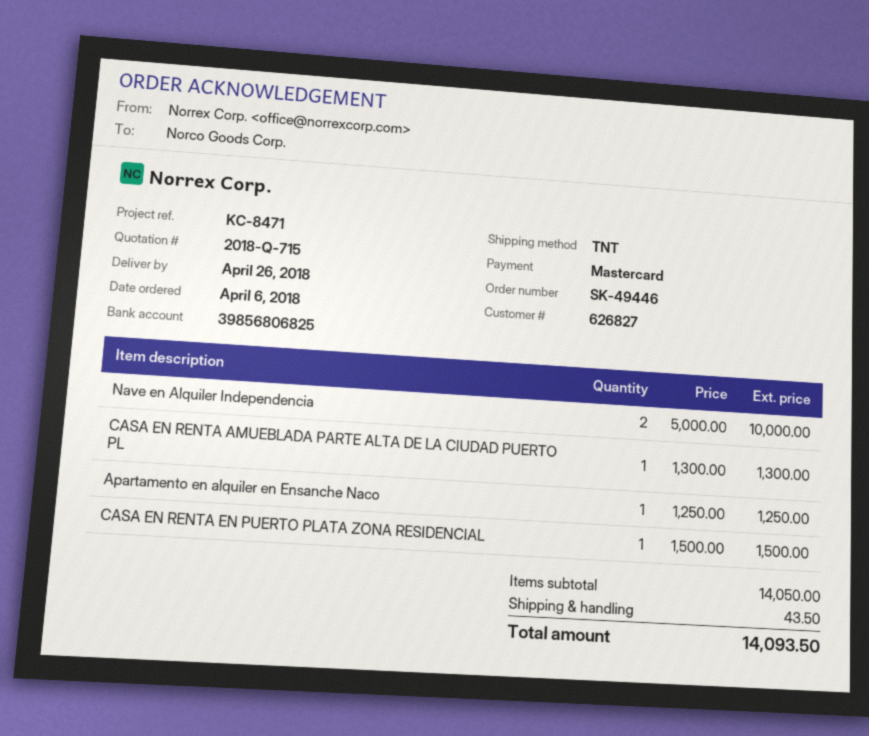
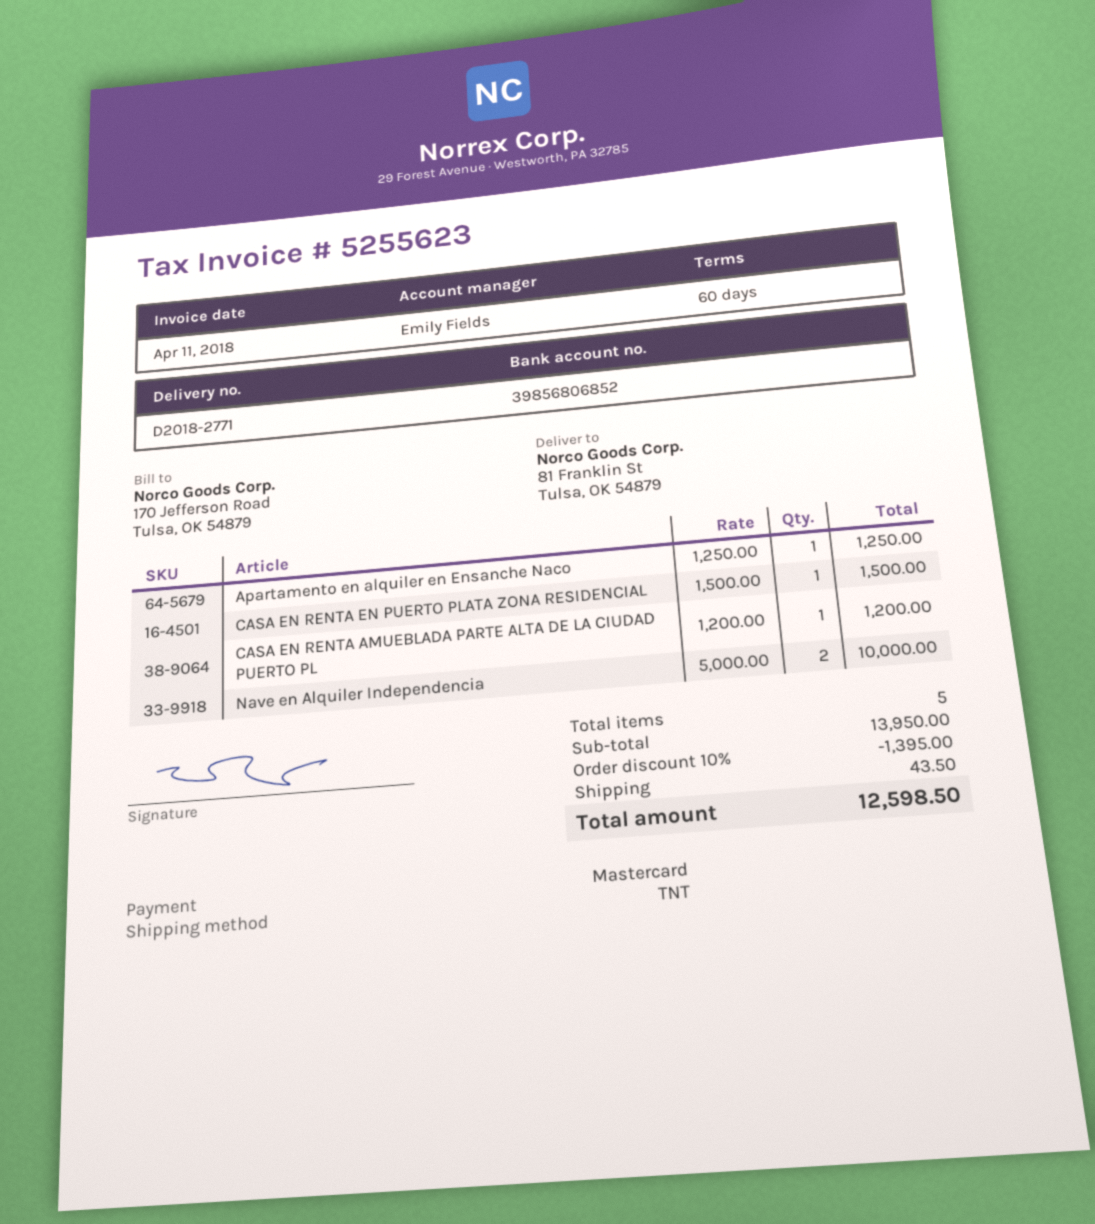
bank account: 39856806825 -> 39856806852
CASA EN RENTA AMUEBLADA PARTE ALTA DE LA CIUDAD PUERTO PL: 1 x 1300.00 = 1300.00 -> 1 x 1200.00 = 1200.00
subtotal: 14050.00 -> 13950.00
discount: none -> 10% = 1395.00
total: 14093.50 -> 12598.50

